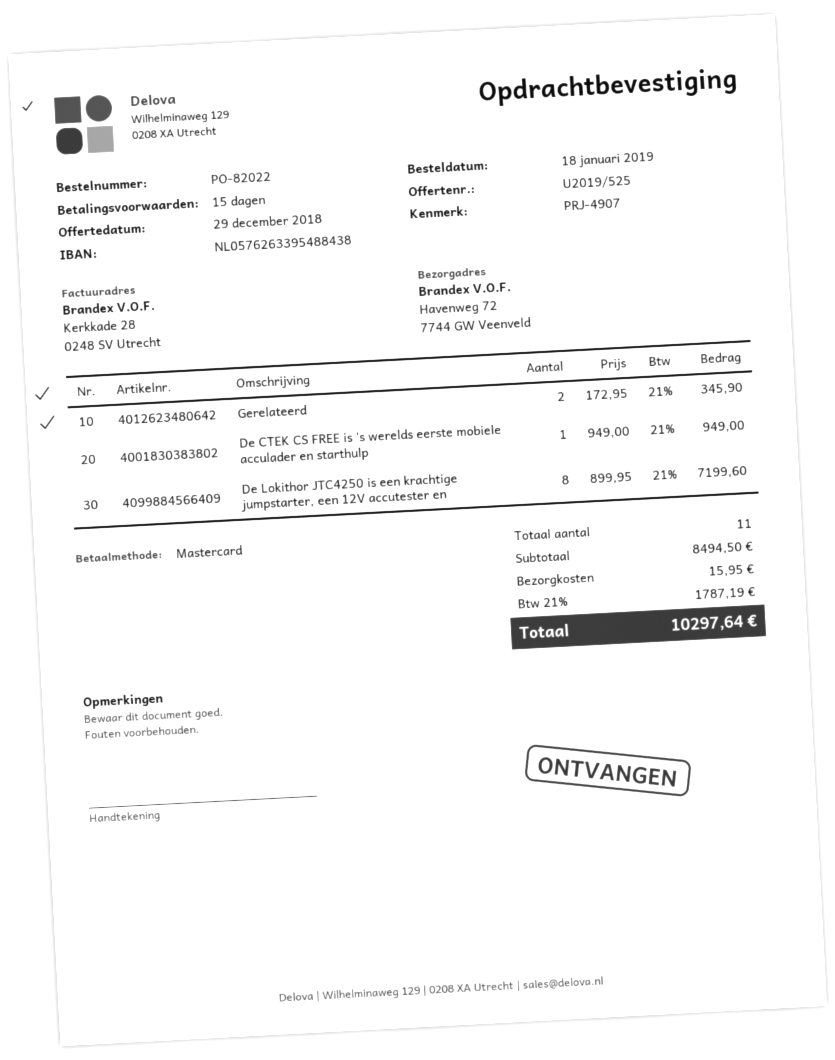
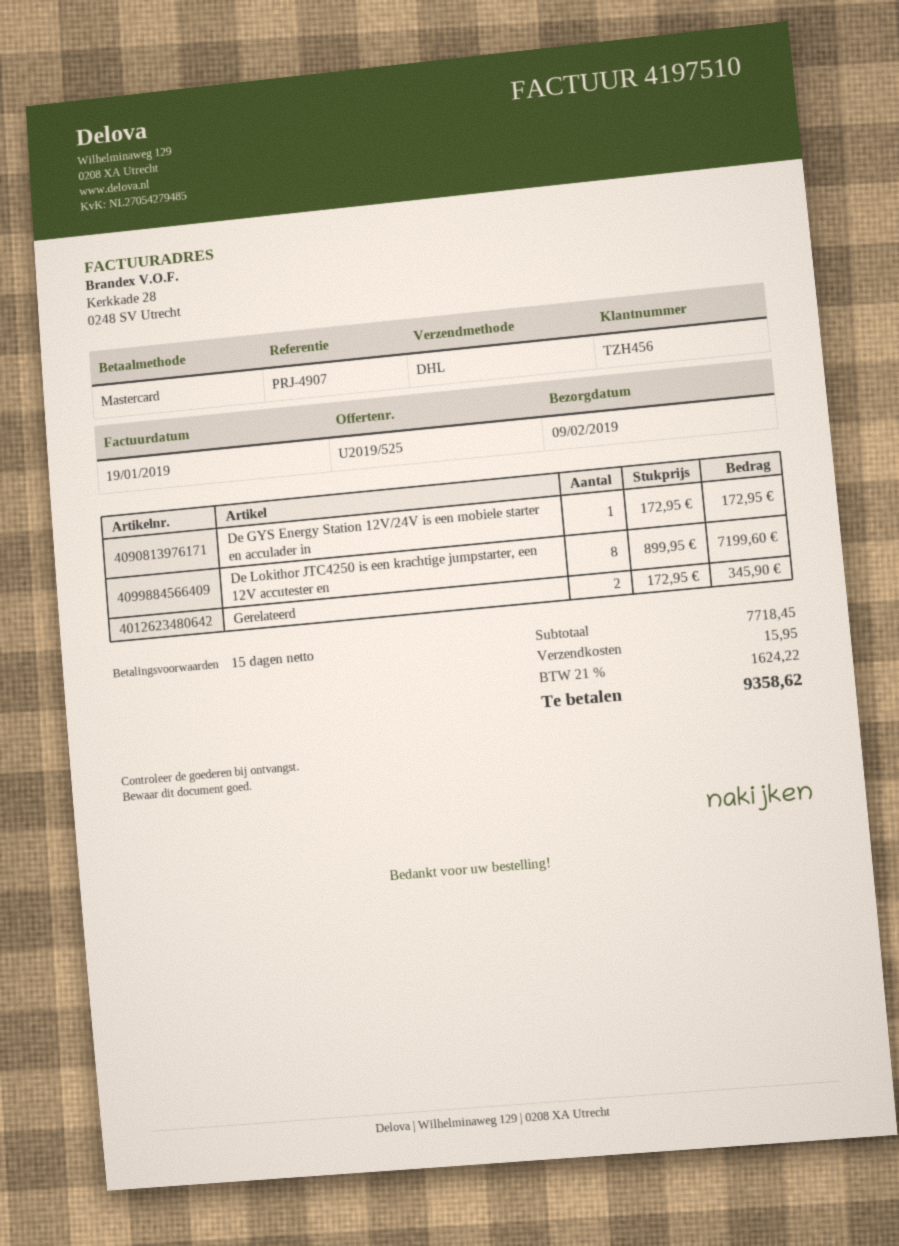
De CTEK CS FREE is 's werelds eerste mobiele acculader en starthulp: 1 x 949.00 = 949.00 -> none
De GYS Energy Station 12V/24V is een mobiele starter en acculader in: none -> 1 x 172.95 = 172.95
subtotal: 8494.50 -> 7718.45
tax: 21% = 1787.19 -> 21% = 1624.22
total: 10297.64 -> 9358.62

